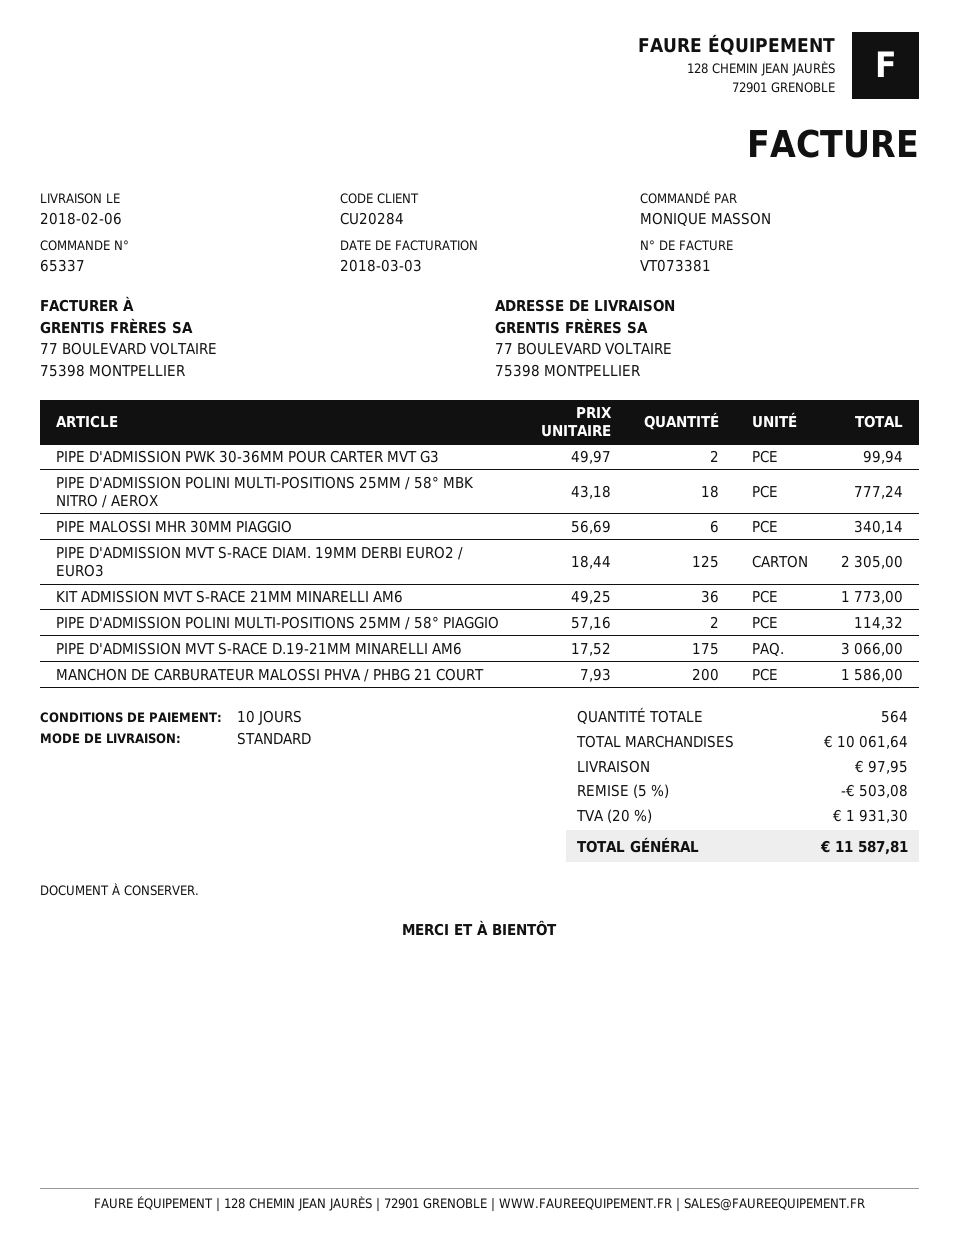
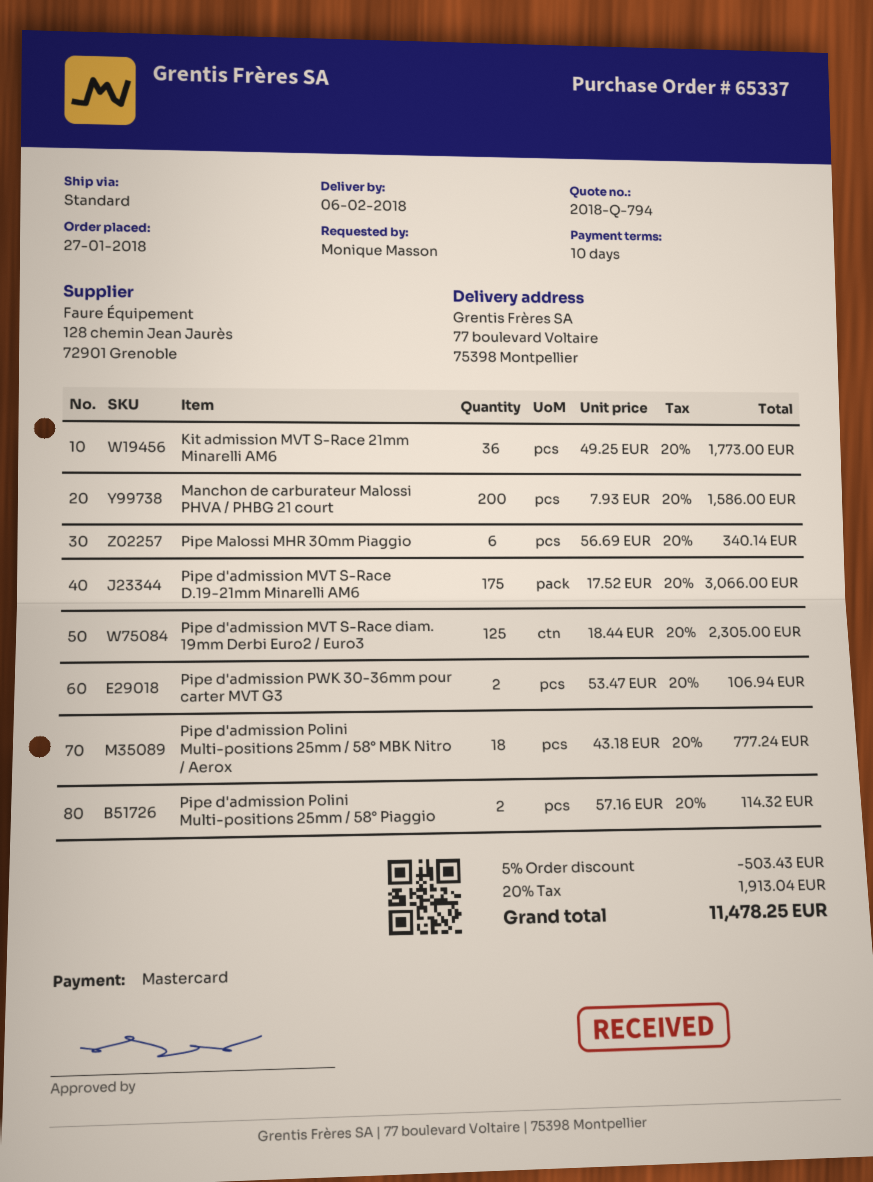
PIPE D'ADMISSION PWK 30-36MM POUR CARTER MVT G3: 2 x 49.97 = 99.94 -> 2 x 53.47 = 106.94
discount: 5% = 503.08 -> 5% = 503.43
shipping: 97.95 -> none
tax: 20% = 1931.30 -> 20% = 1913.04
total: 11587.81 -> 11478.25

